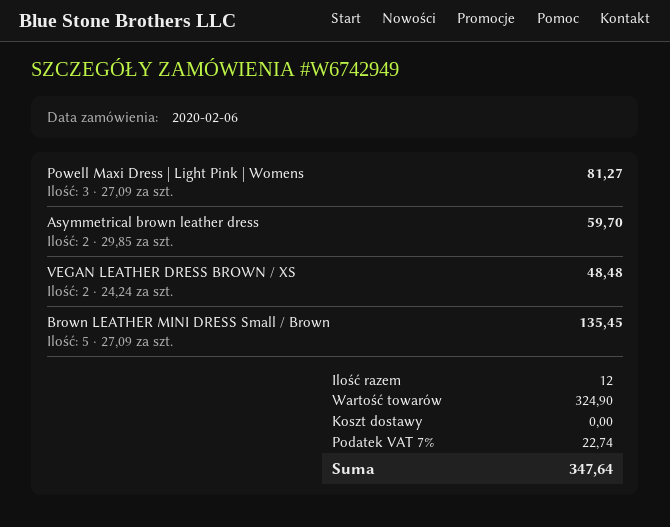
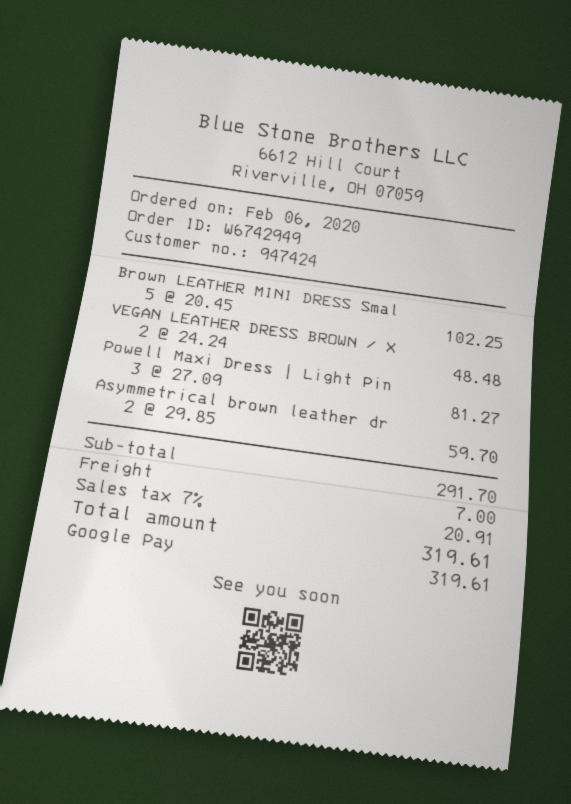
Brown LEATHER MINI DRESS Small / Brown: 5 x 27.09 = 135.45 -> 5 x 20.45 = 102.25
subtotal: 324.90 -> 291.70
shipping: 0.00 -> 7.00
tax: 7% = 22.74 -> 7% = 20.91
total: 347.64 -> 319.61

